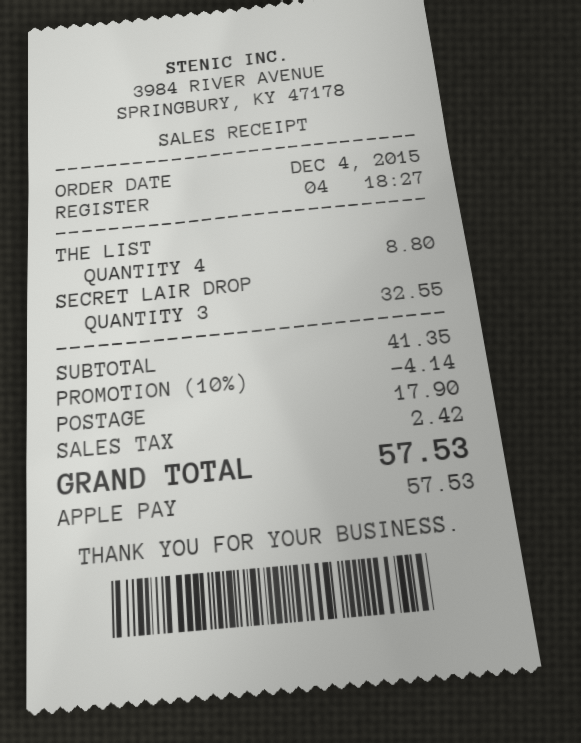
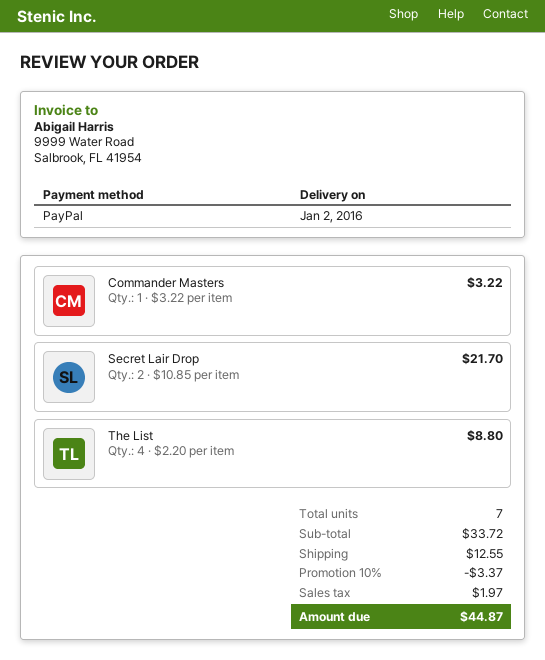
payment method: Apple Pay -> PayPal
SECRET LAIR DROP: 3 for 32.55 -> 2 for 21.70
Commander Masters: none -> 1 for 3.22
subtotal: 41.35 -> 33.72
discount: 10% = 4.14 -> 10% = 3.37
shipping: 17.90 -> 12.55
tax: 2.42 -> 1.97
total: 57.53 -> 44.87

